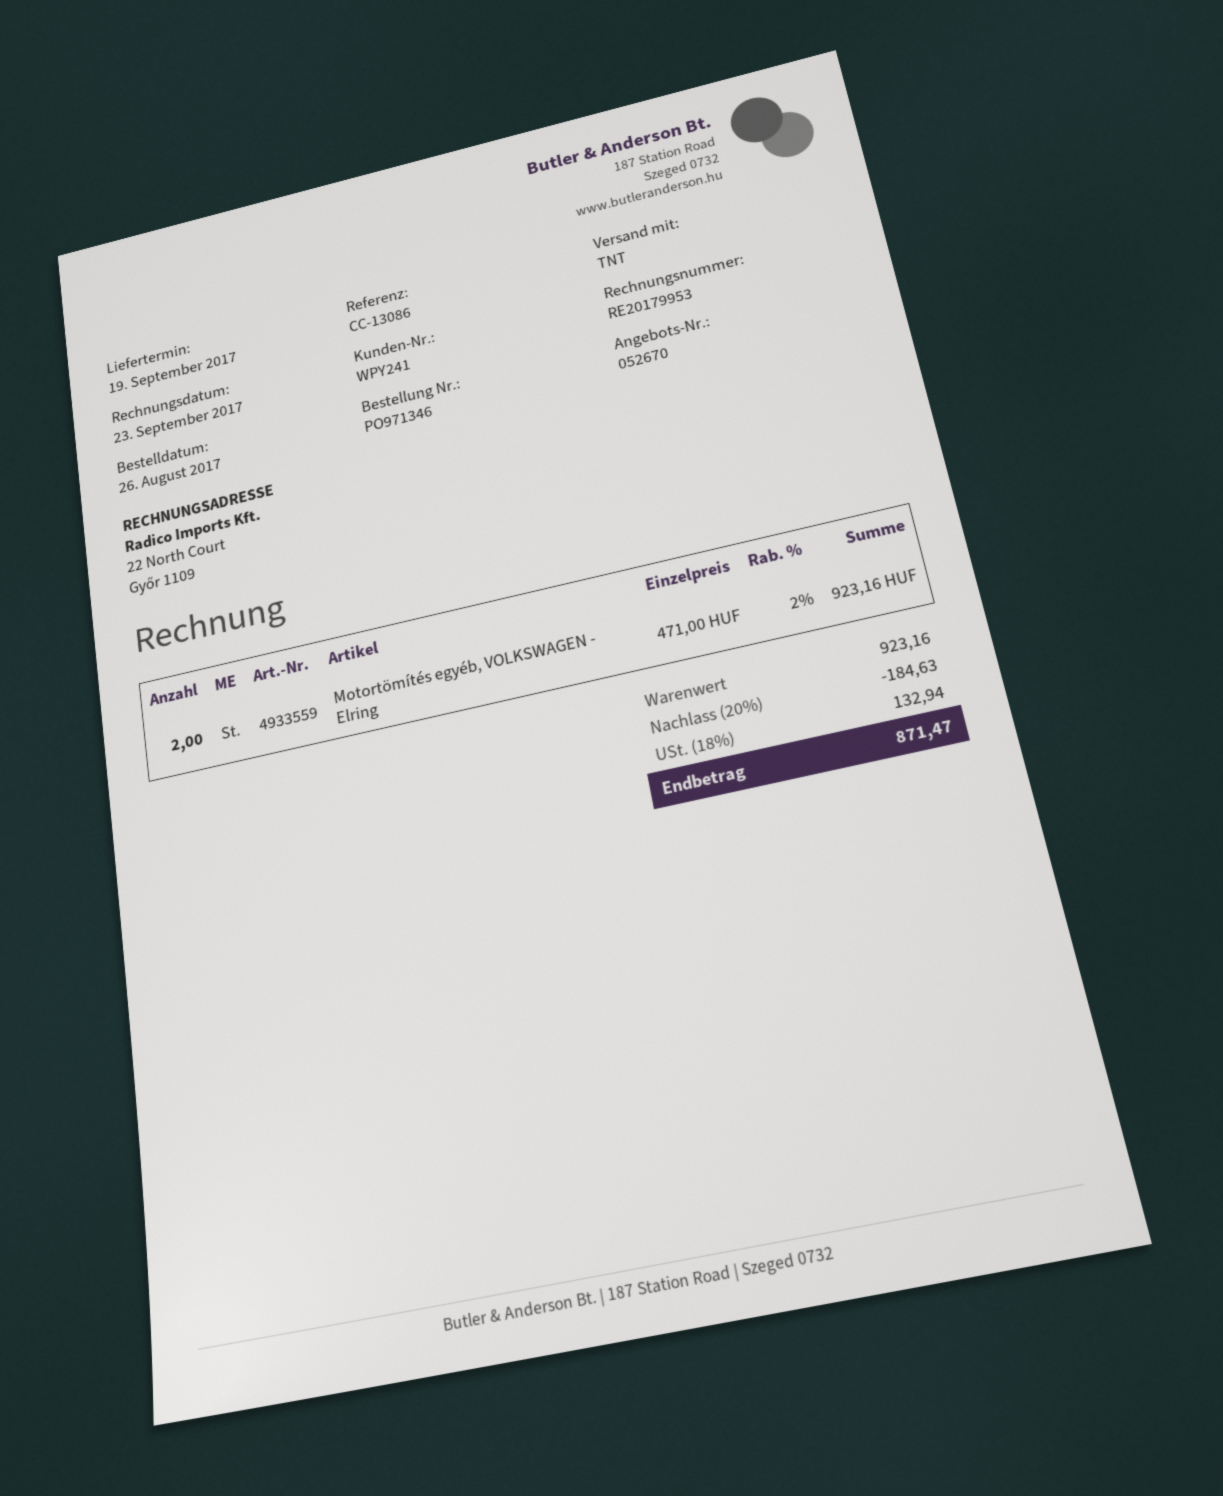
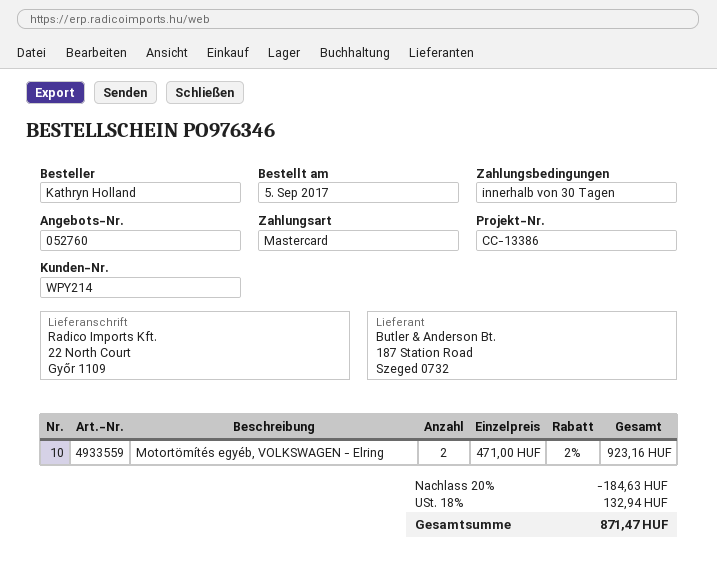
quote number: 052670 -> 052760
order number: PO971346 -> PO976346
order date: 2017-08-26 -> 2017-09-05
customer number: WPY241 -> WPY214
reference: CC-13086 -> CC-13386

